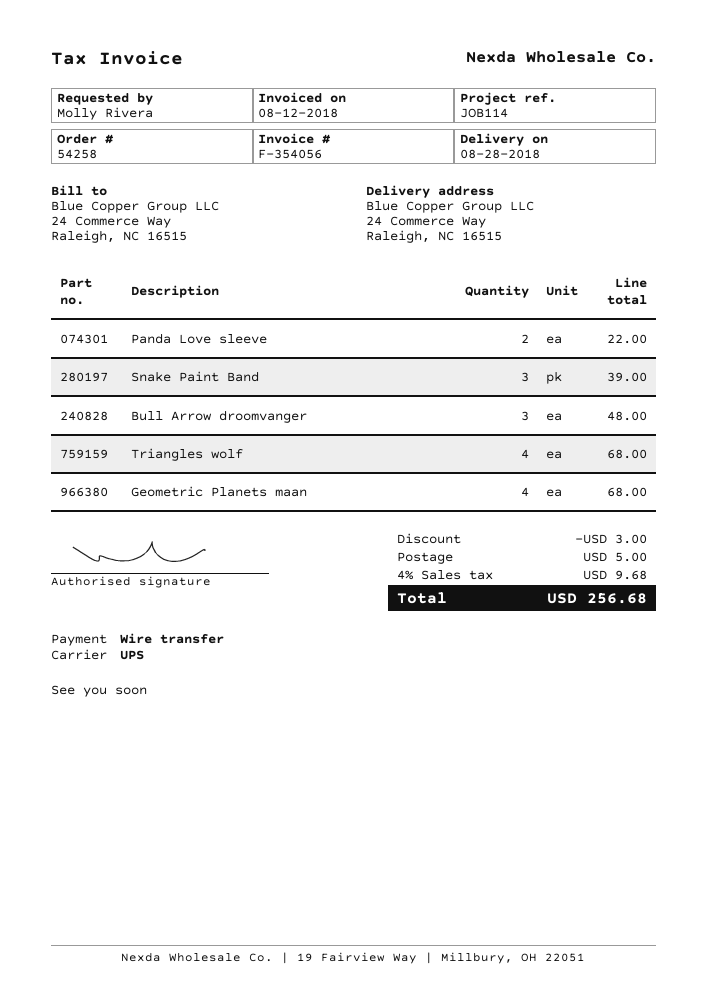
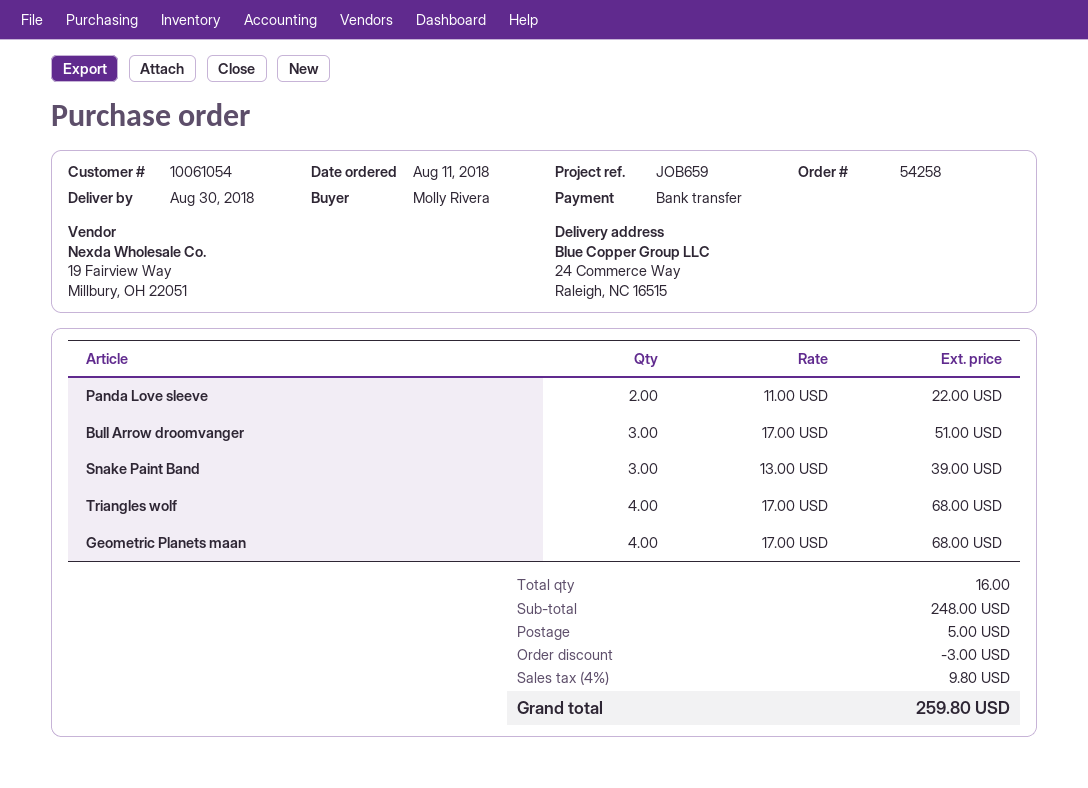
delivery date: 2018-08-28 -> 2018-08-30
reference: JOB114 -> JOB659
Bull Arrow droomvanger: 3 for 48.00 -> 3 for 51.00
tax: 4% = 9.68 -> 4% = 9.80
total: 256.68 -> 259.80

